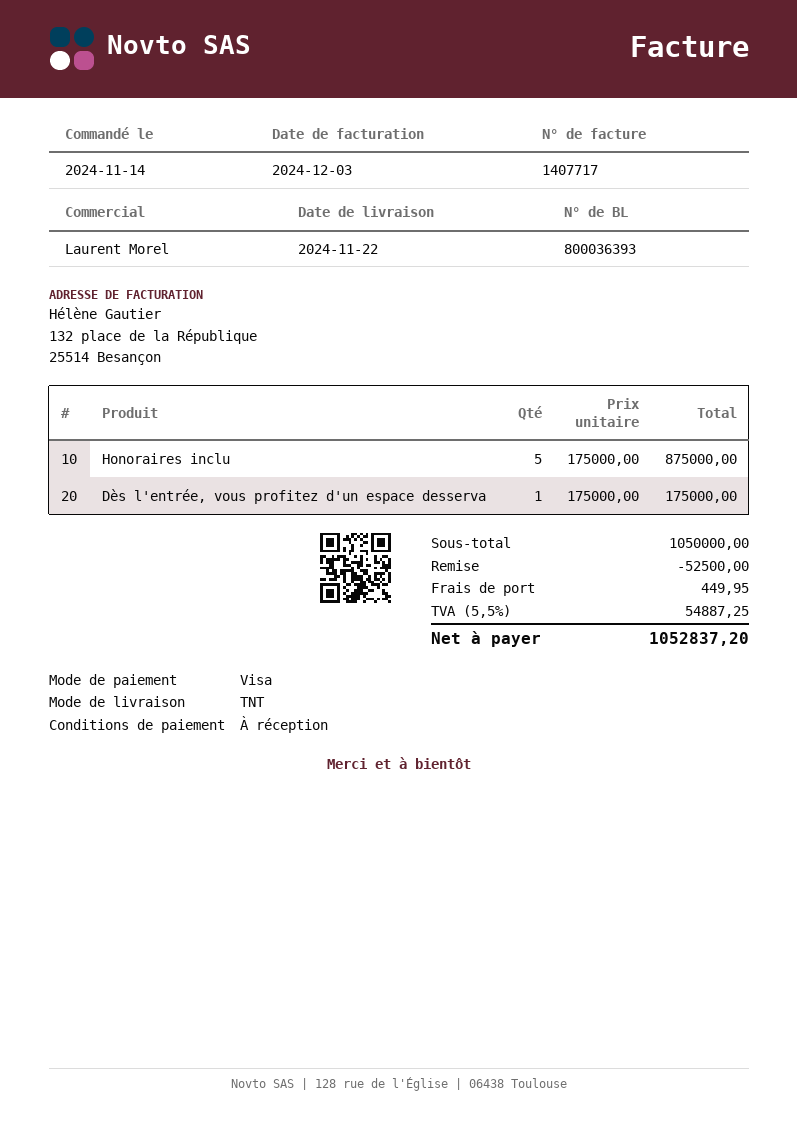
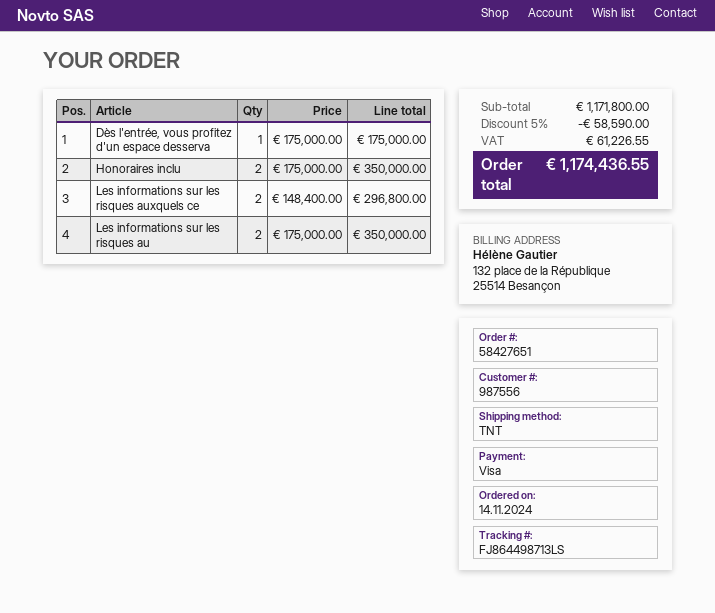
Honoraires inclu: 5 x 175000.00 = 875000.00 -> 2 x 175000.00 = 350000.00
Les informations sur les risques auxquels ce: none -> 2 x 148400.00 = 296800.00
Les informations sur les risques au: none -> 2 x 175000.00 = 350000.00
subtotal: 1050000.00 -> 1171800.00
discount: 52500.00 -> 58590.00
shipping: 449.95 -> none
tax: 54887.25 -> 61226.55
total: 1052837.20 -> 1174436.55

